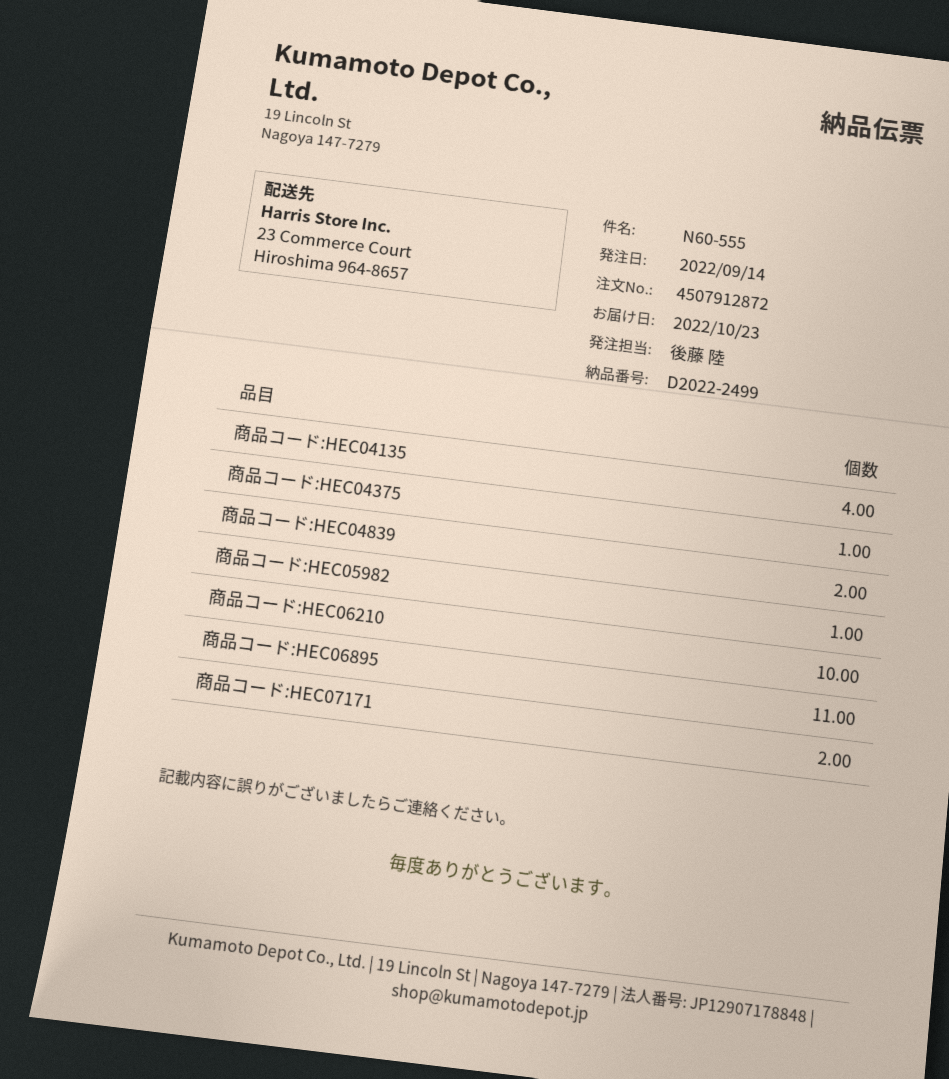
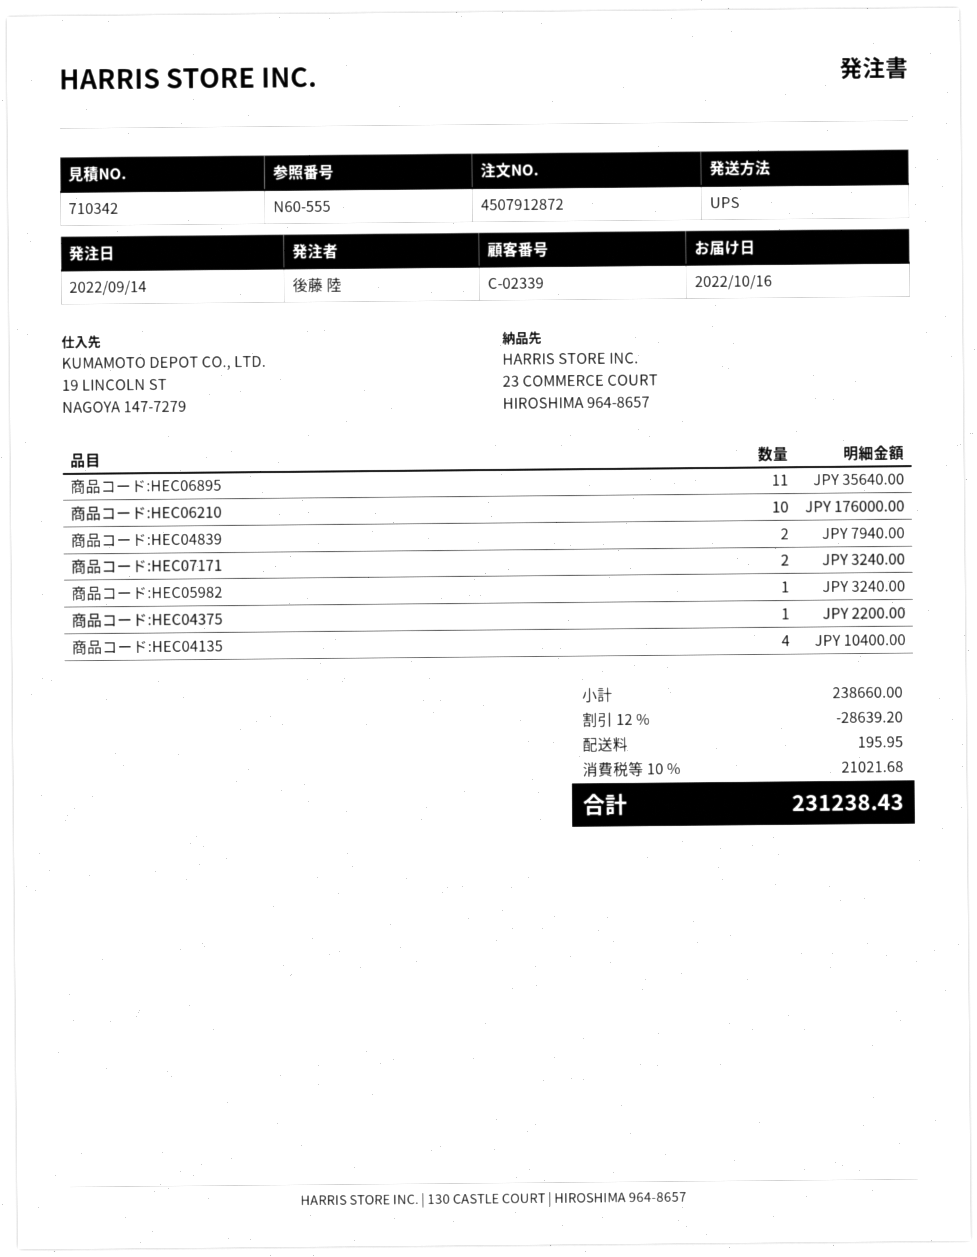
delivery date: 2022-10-23 -> 2022-10-16

